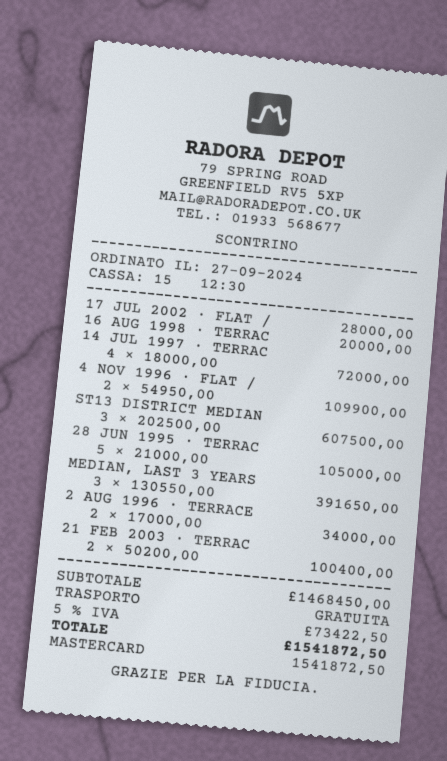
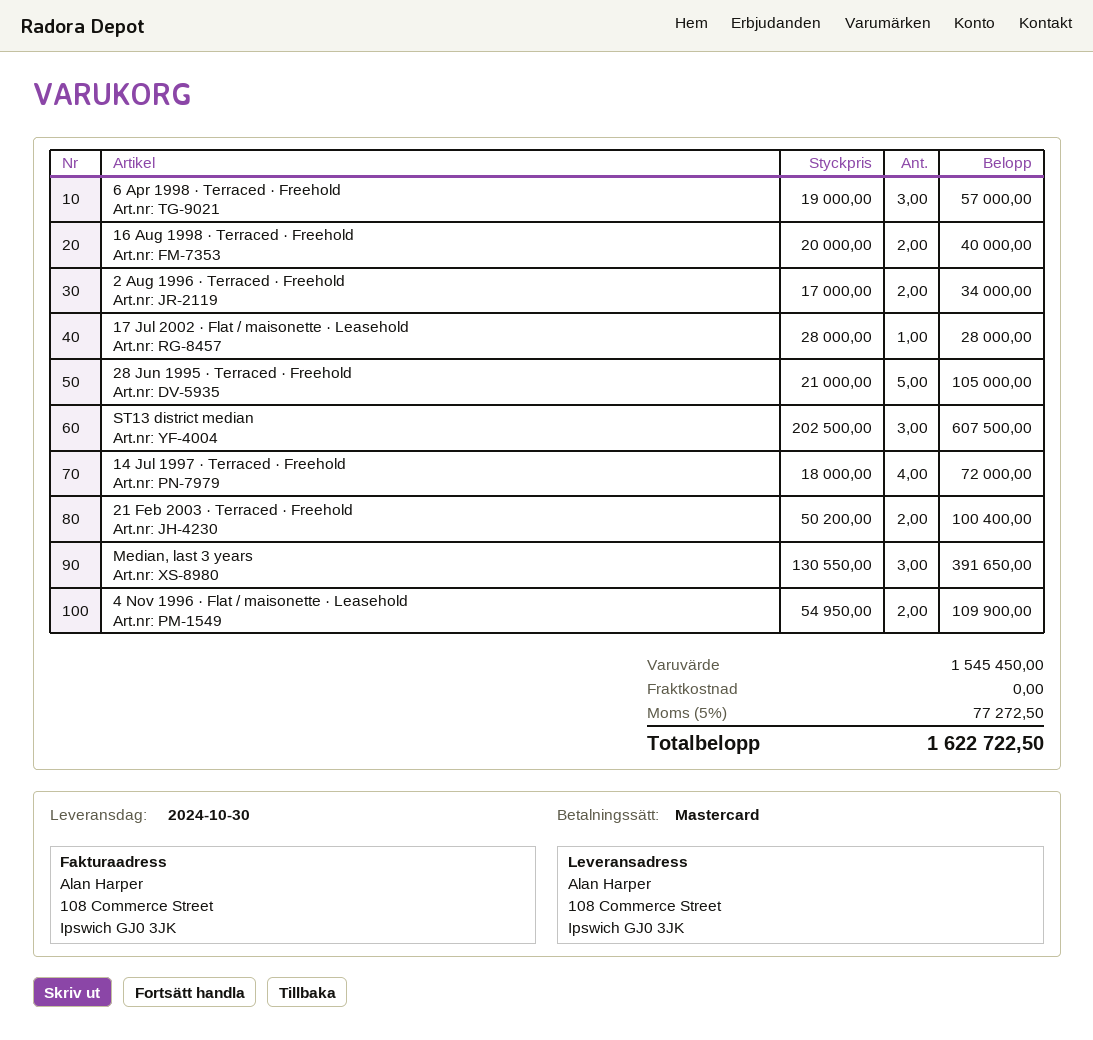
16 AUG 1998 · TERRAC: 1 x 20000.00 = 20000.00 -> 2 x 20000.00 = 40000.00
6 Apr 1998 · Terraced · Freehold: none -> 3 x 19000.00 = 57000.00
subtotal: 1468450.00 -> 1545450.00
tax: 5% = 73422.50 -> 5% = 77272.50
total: 1541872.50 -> 1622722.50

